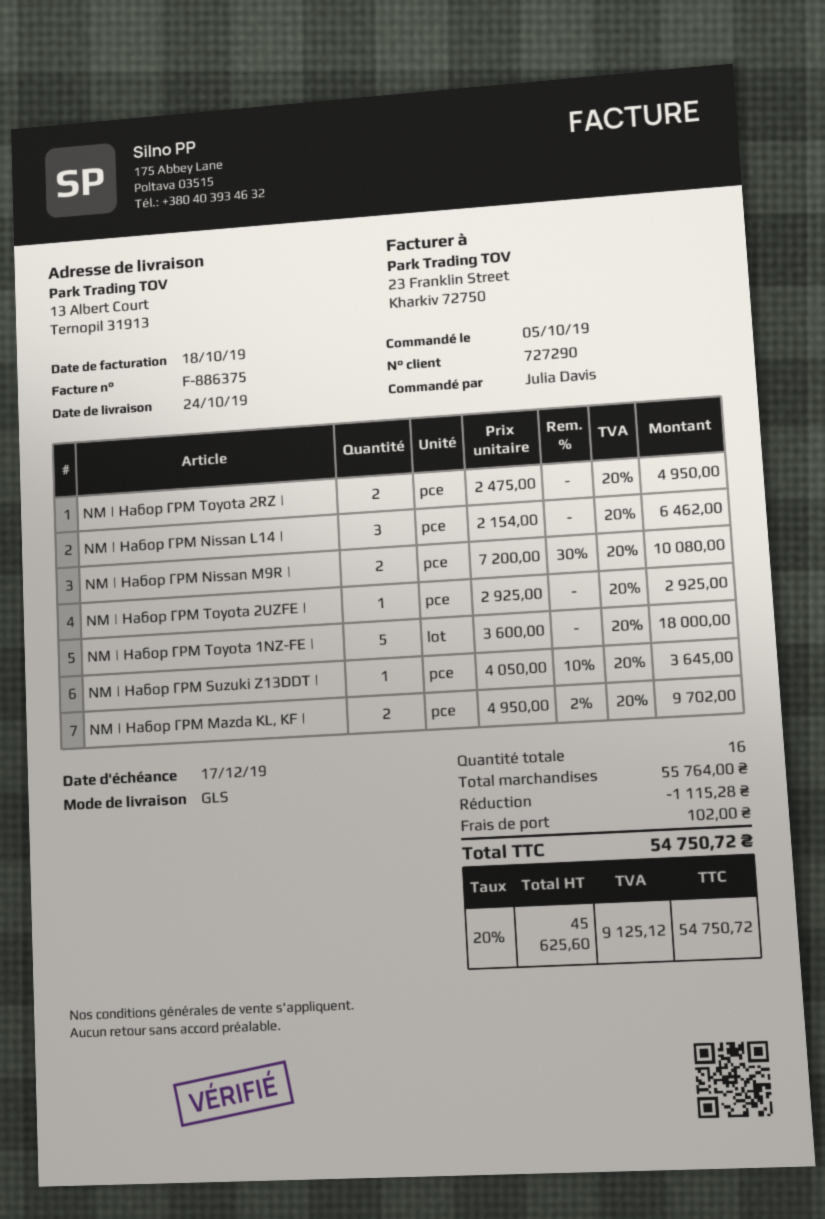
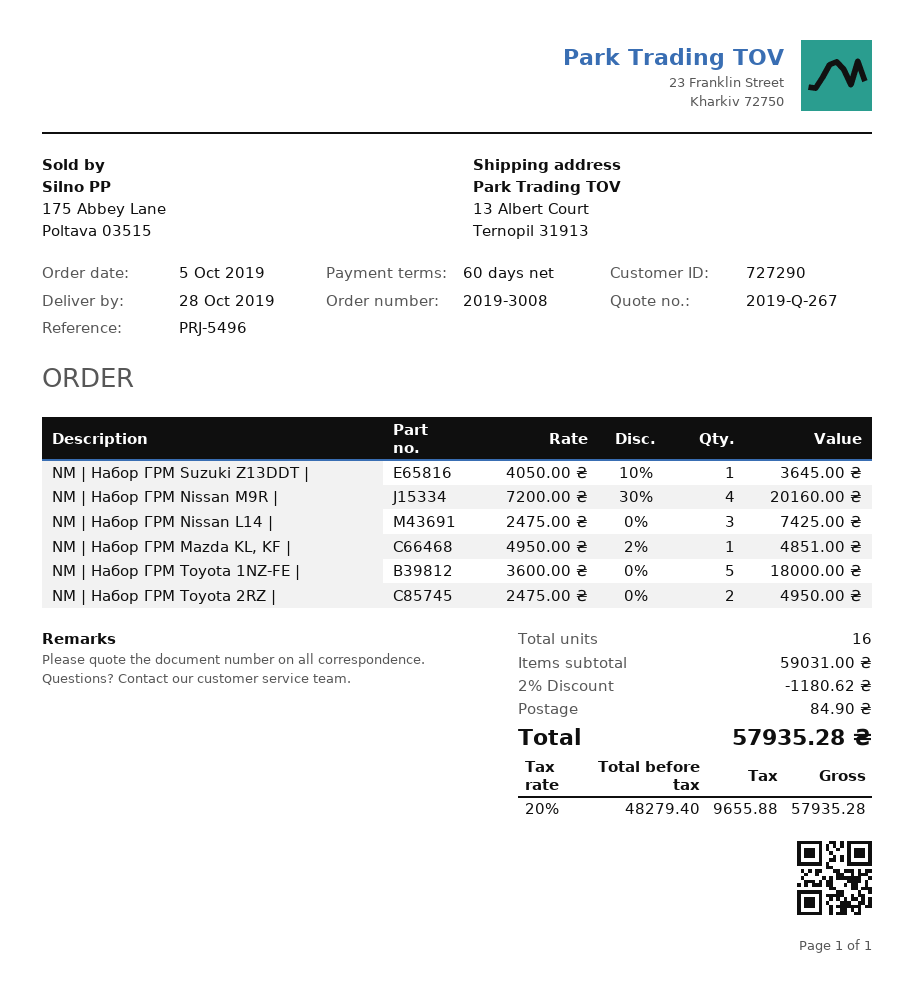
delivery date: 2019-10-24 -> 2019-10-28
NM | Набор ГРМ Nissan L14 |: 3 x 2154.00 = 6462.00 -> 3 x 2475.00 = 7425.00
NM | Набор ГРМ Nissan M9R |: 2 x 7200.00 - 30% = 10080.00 -> 4 x 7200.00 - 30% = 20160.00
NM | Набор ГРМ Toyota 2UZFE |: 1 x 2925.00 = 2925.00 -> none
NM | Набор ГРМ Mazda KL, KF |: 2 x 4950.00 - 2% = 9702.00 -> 1 x 4950.00 - 2% = 4851.00
subtotal: 55764.00 -> 59031.00
discount: 1115.28 -> 1180.62
shipping: 102.00 -> 84.90
net: 45625.60 -> 48279.40
tax: 20% = 9125.12 -> 20% = 9655.88
total: 54750.72 -> 57935.28

